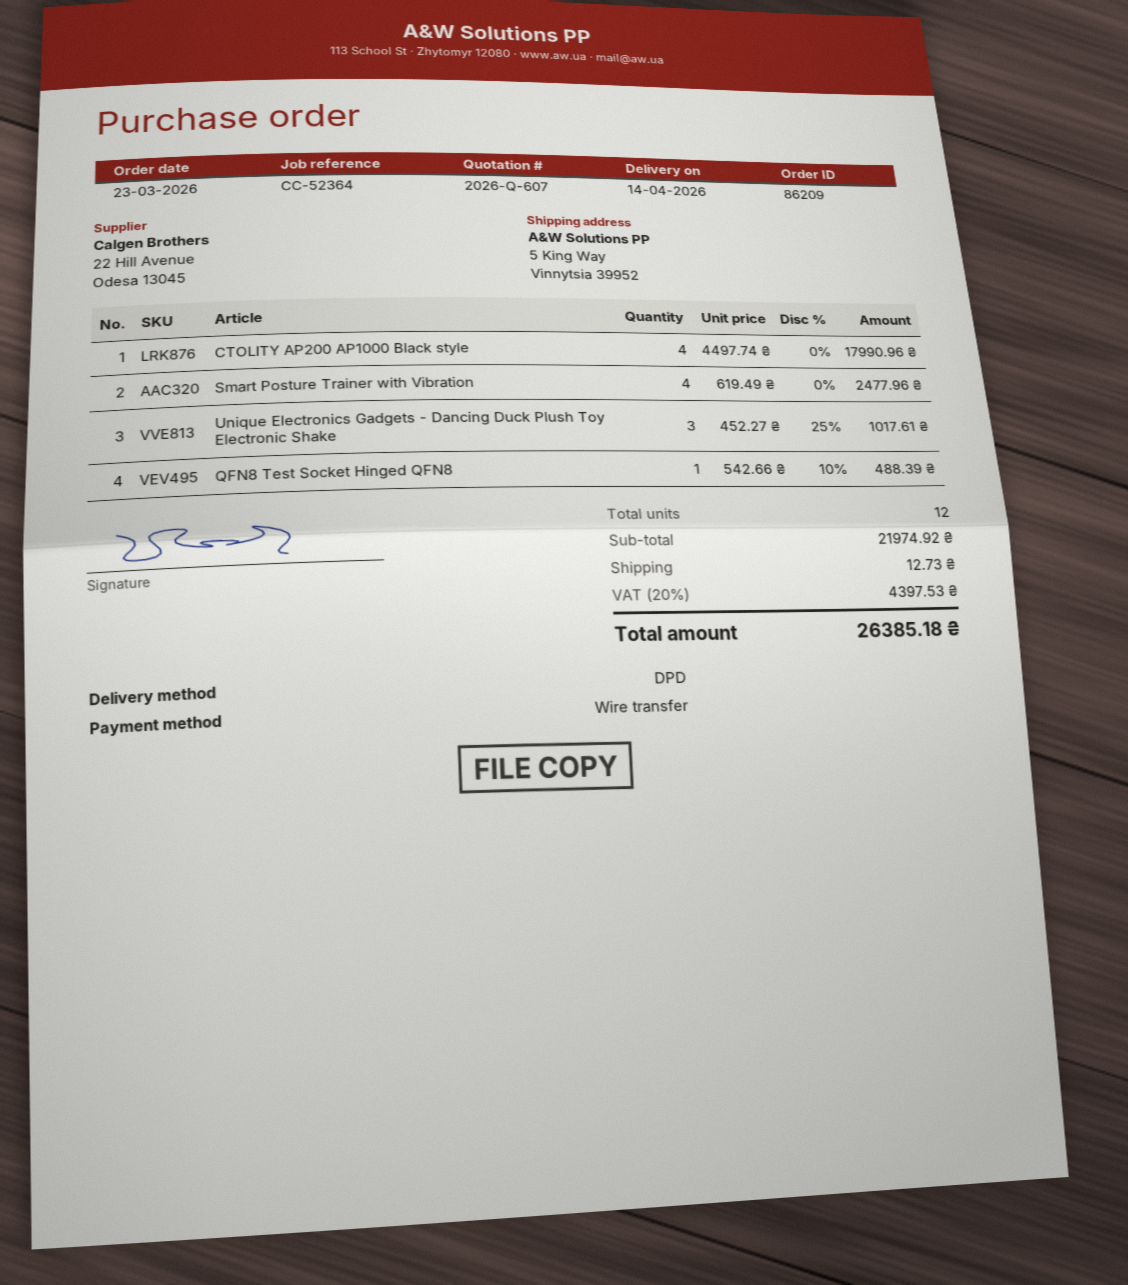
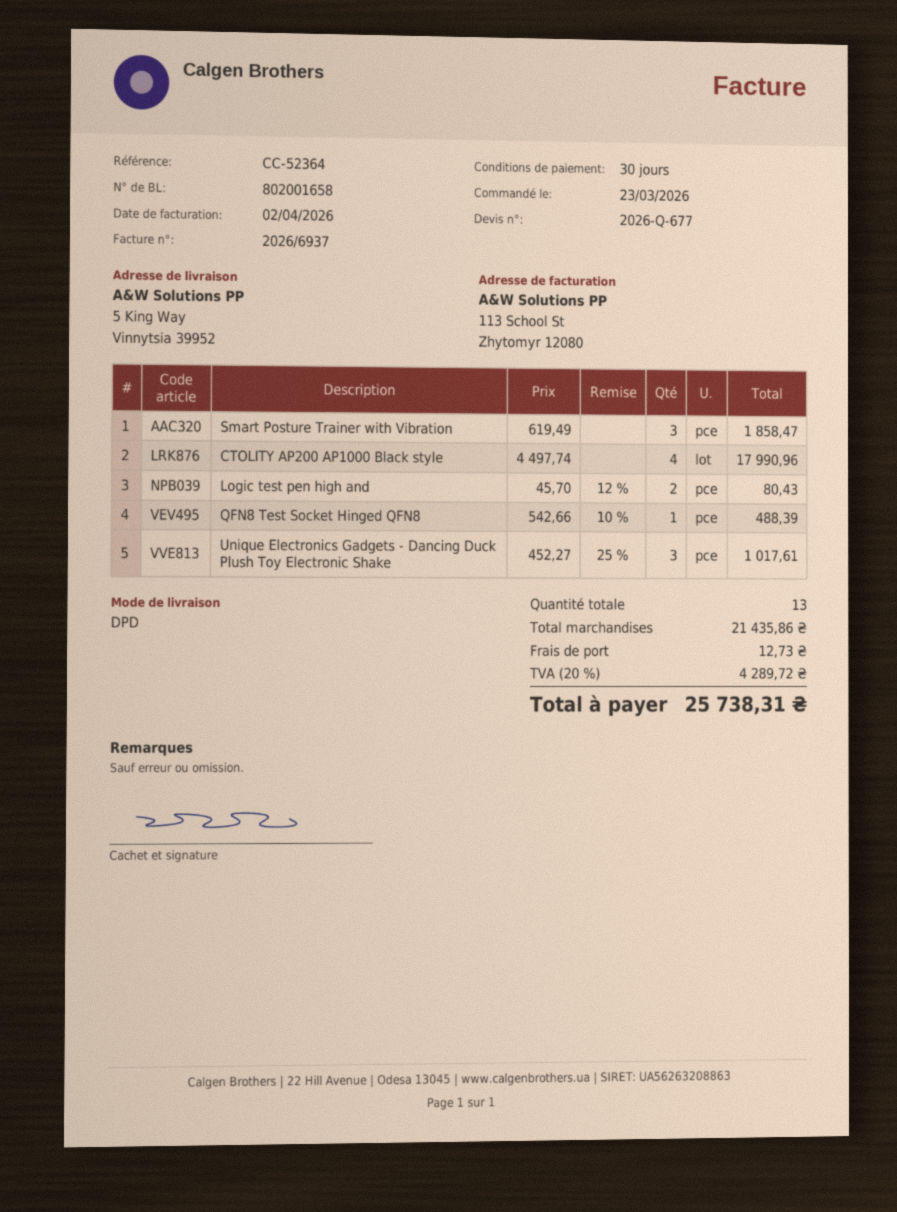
quote number: 2026-Q-607 -> 2026-Q-677
Smart Posture Trainer with Vibration: 4 x 619.49 = 2477.96 -> 3 x 619.49 = 1858.47
Logic test pen high and: none -> 2 x 45.70 - 12% = 80.43
total quantity: 12 -> 13
subtotal: 21974.92 -> 21435.86
tax: 20% = 4397.53 -> 20% = 4289.72
total: 26385.18 -> 25738.31

